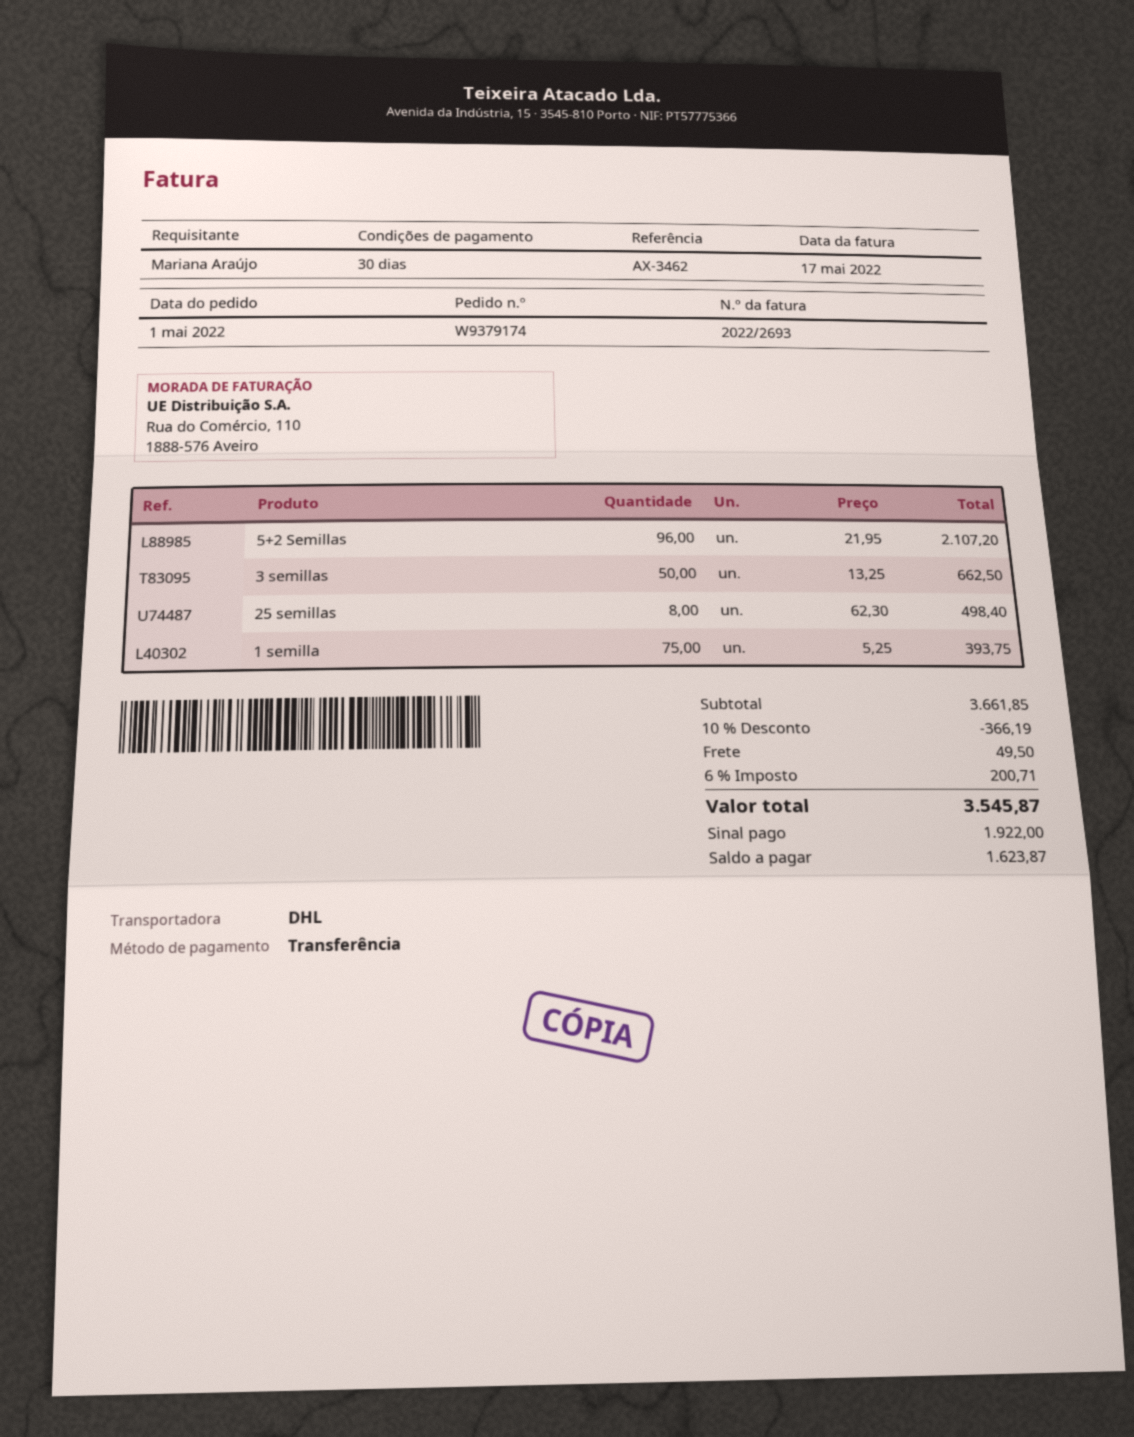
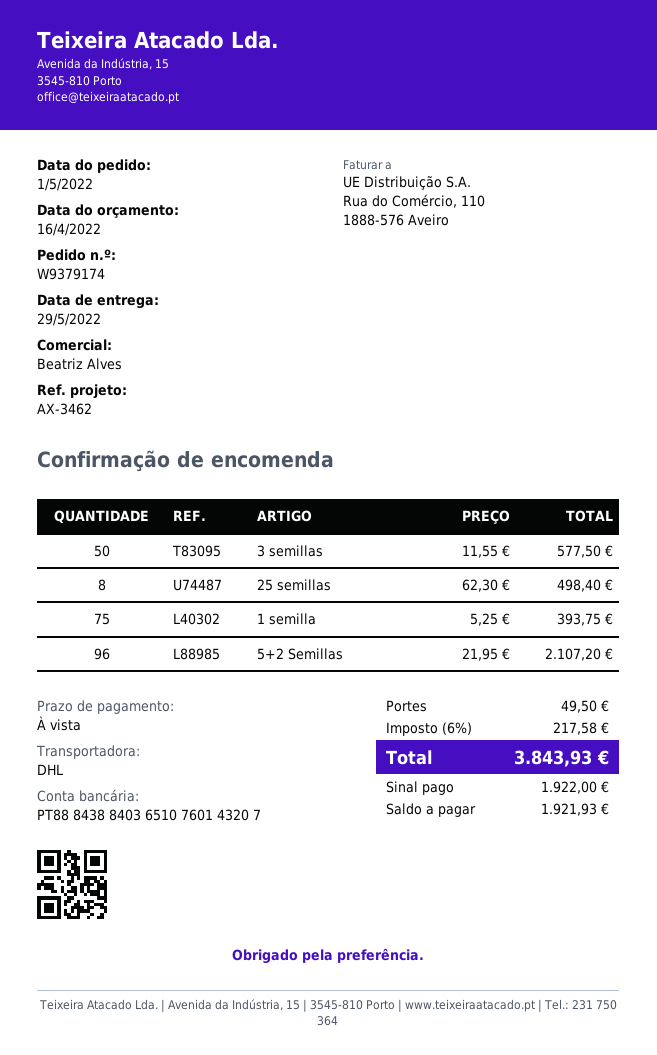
payment terms: 30 days -> on receipt
3 semillas: 50 x 13.25 = 662.50 -> 50 x 11.55 = 577.50
discount: 10% = 366.19 -> none
tax: 6% = 200.71 -> 6% = 217.58
total: 3545.87 -> 3843.93
balance: 1623.87 -> 1921.93

